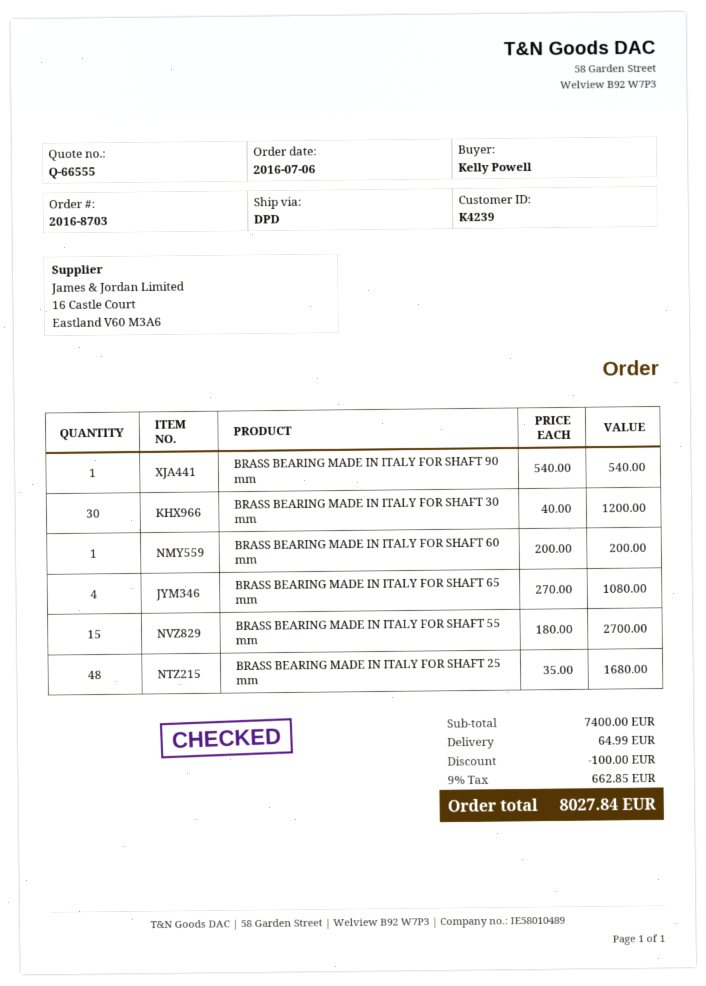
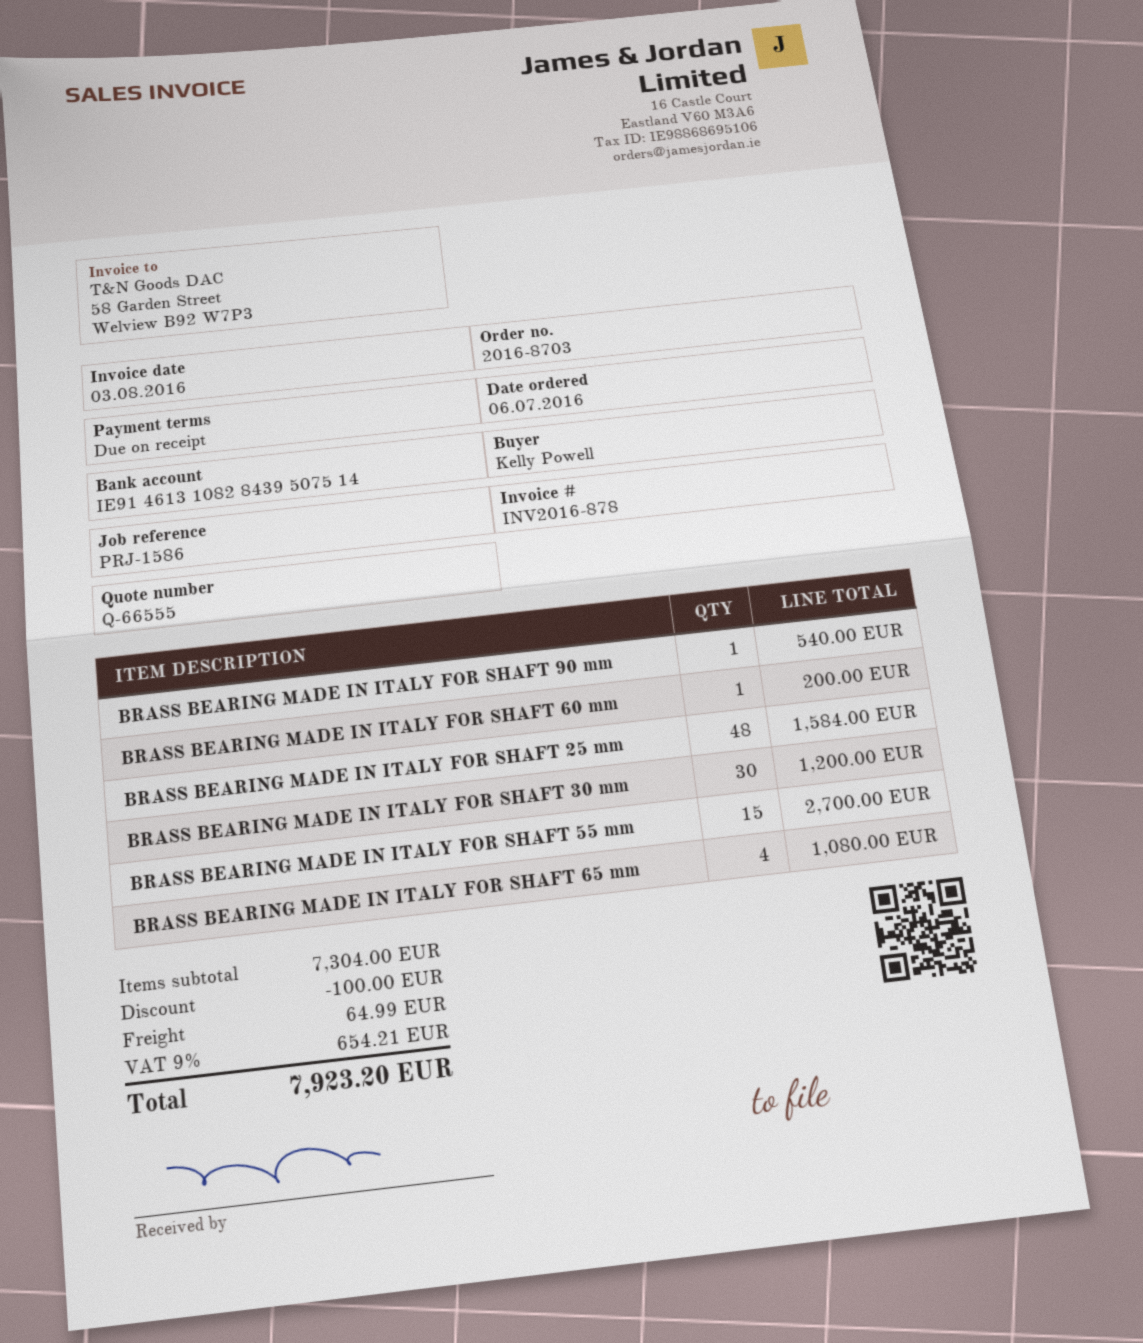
BRASS BEARING MADE IN ITALY FOR SHAFT 25 mm: 48 for 1680.00 -> 48 for 1584.00
subtotal: 7400.00 -> 7304.00
tax: 9% = 662.85 -> 9% = 654.21
total: 8027.84 -> 7923.20

